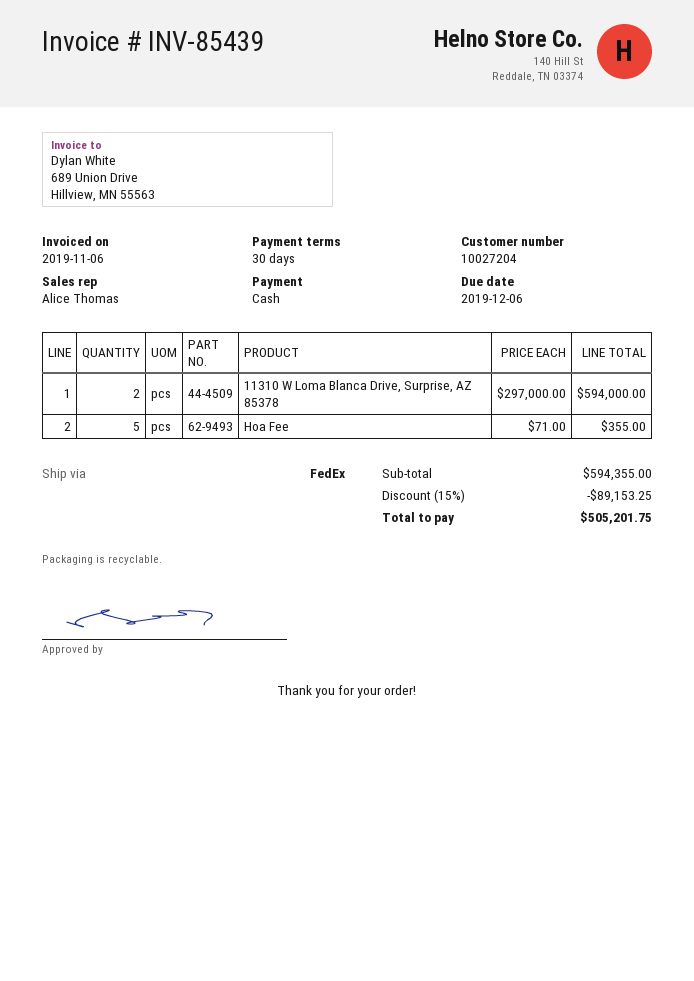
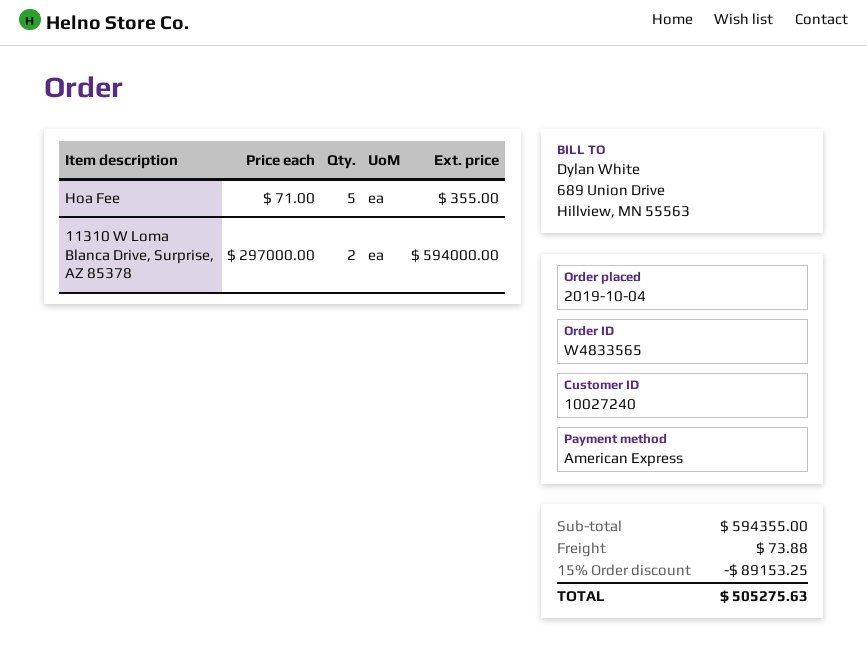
customer number: 10027204 -> 10027240
payment method: cash -> American Express
shipping: none -> 73.88
total: 505201.75 -> 505275.63

